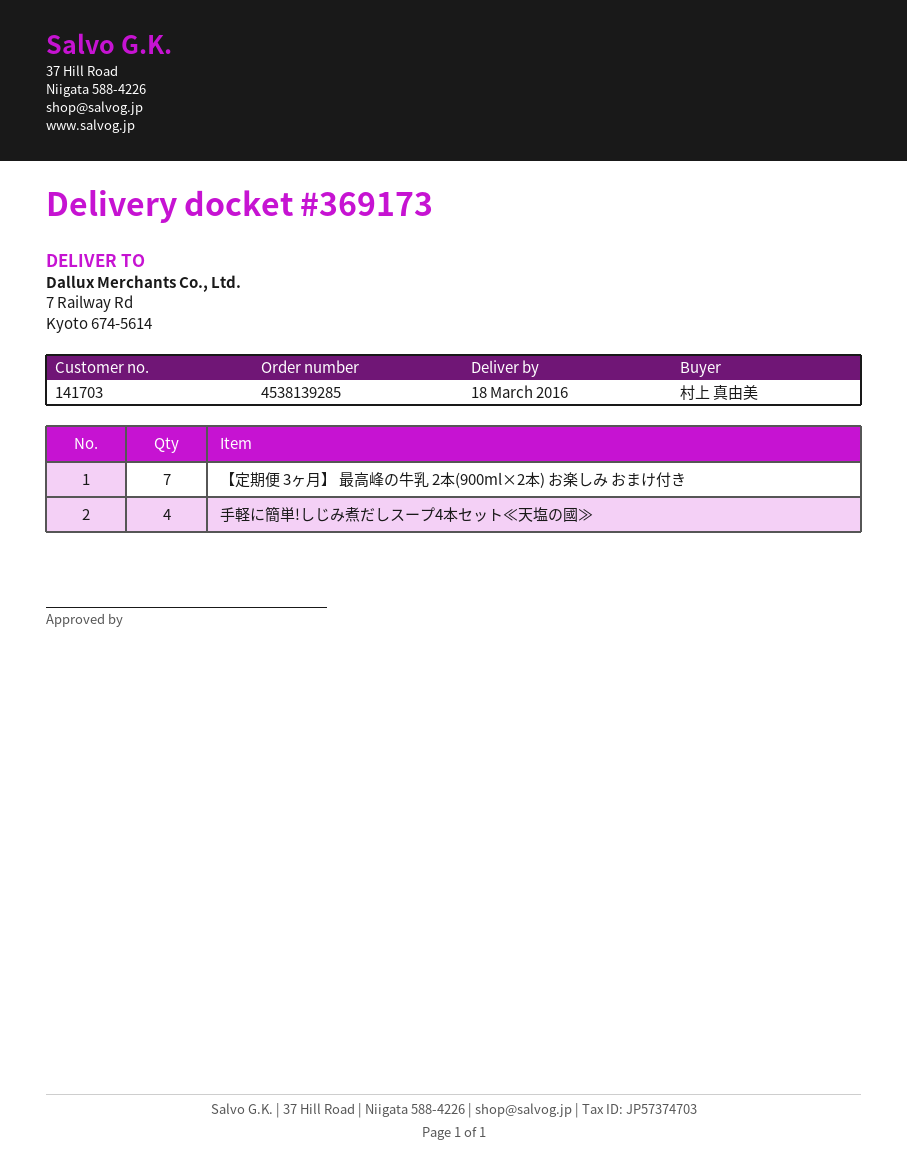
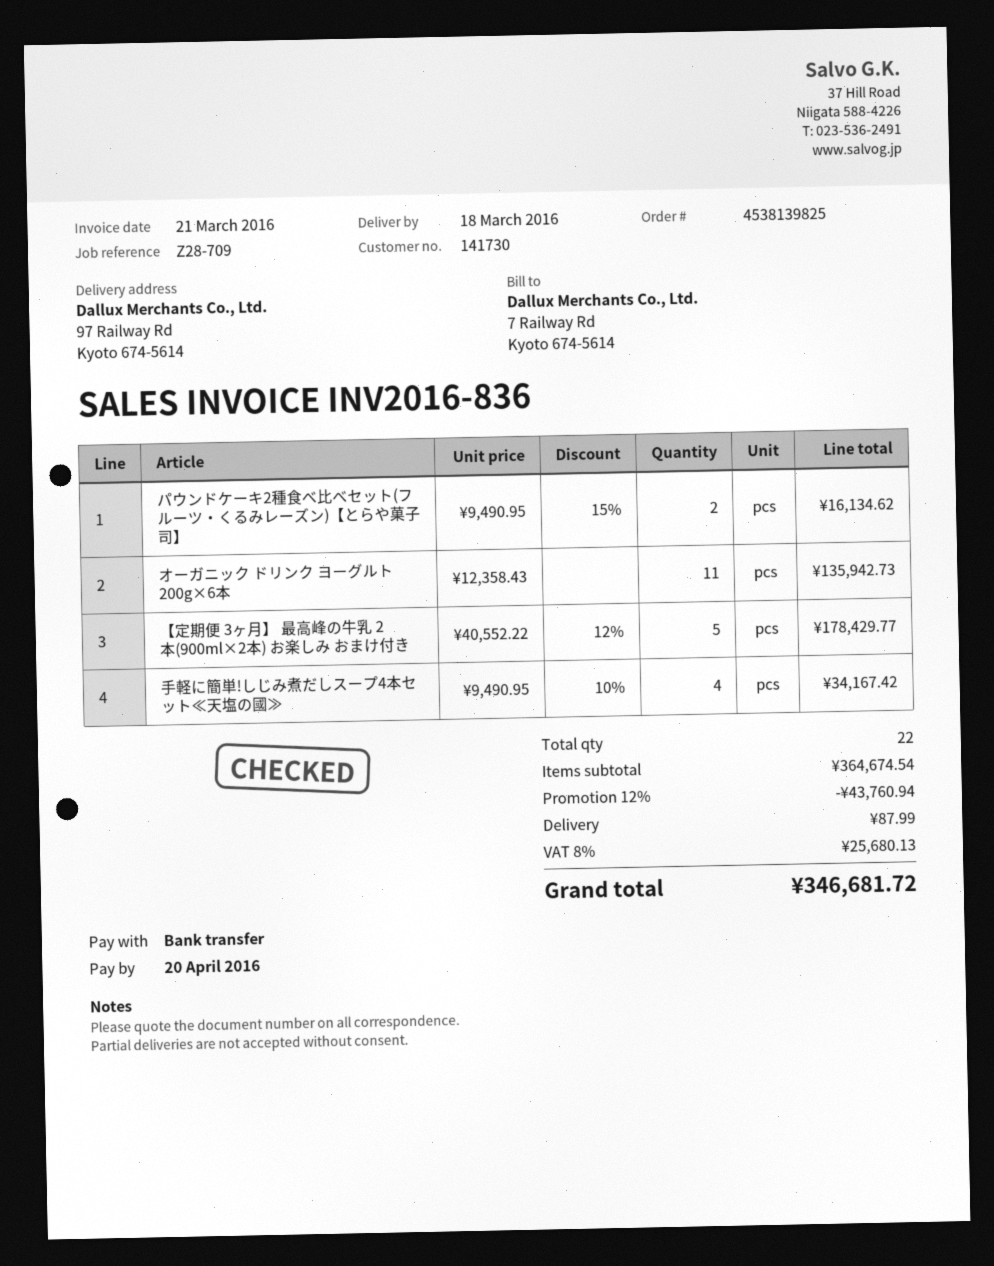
order number: 4538139285 -> 4538139825
customer number: 141703 -> 141730
ship to: 7 Railway Rd, Kyoto 674-5614 -> 97 Railway Rd, Kyoto 674-5614
【定期便 3ヶ月】 最高峰の牛乳 2本(900ml×2本) お楽しみ おまけ付き: 7 -> 5
パウンドケーキ2種食べ比べセット(フルーツ・くるみレーズン)【とらや菓子司】: none -> 2
オーガニック ドリンク ヨーグルト 200g×6本: none -> 11

